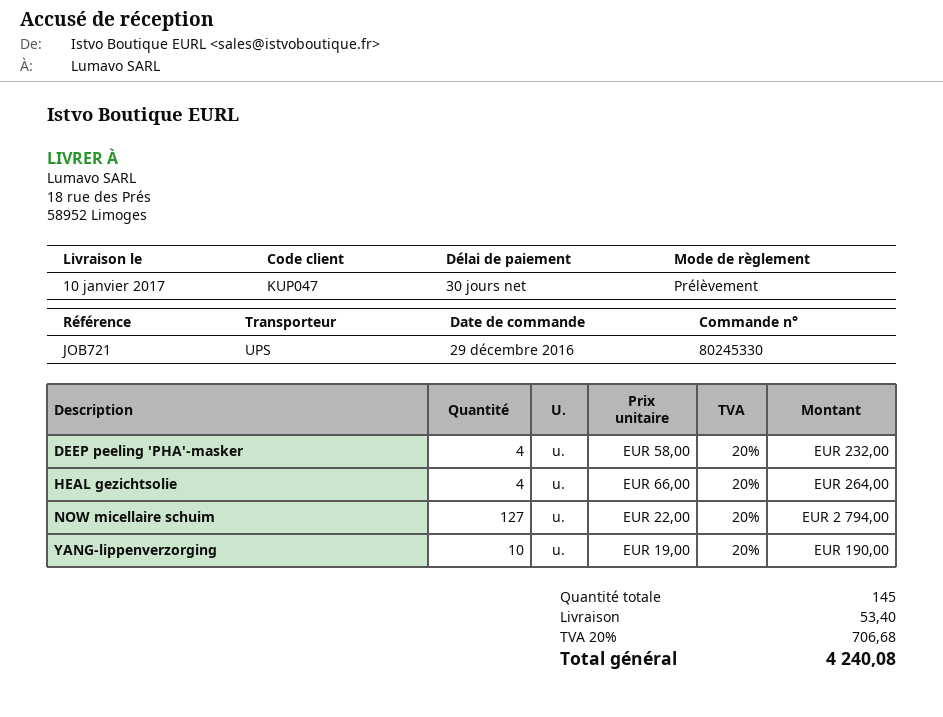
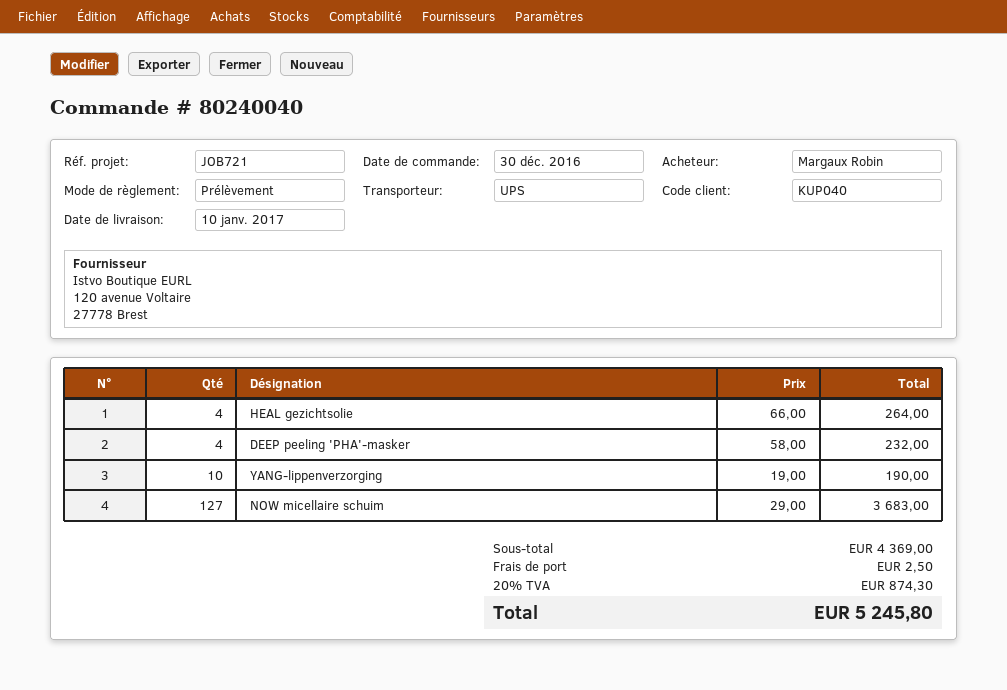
order number: 80245330 -> 80240040
order date: 2016-12-29 -> 2016-12-30
customer number: KUP047 -> KUP040
NOW micellaire schuim: 127 x 22.00 = 2794.00 -> 127 x 29.00 = 3683.00
shipping: 53.40 -> 2.50
tax: 20% = 706.68 -> 20% = 874.30
total: 4240.08 -> 5245.80

